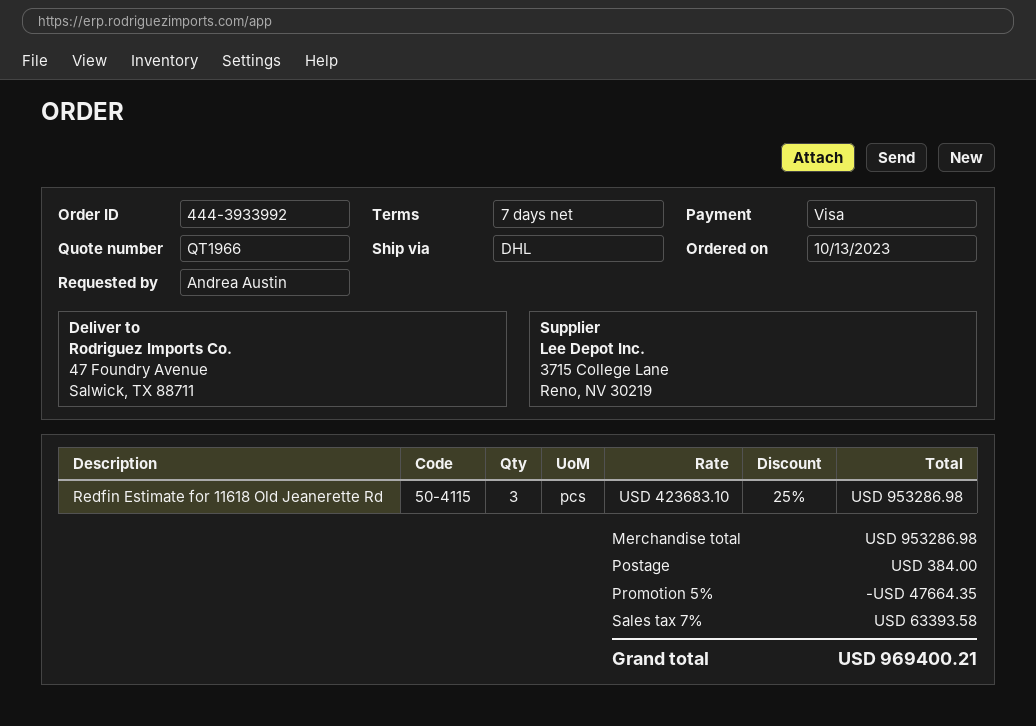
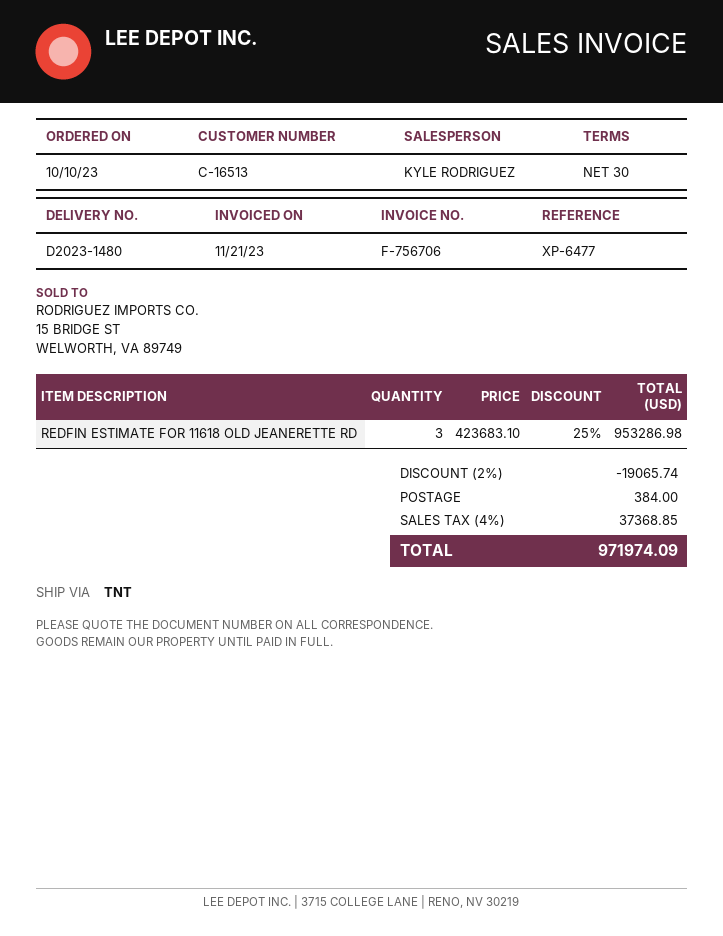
order date: 2023-10-13 -> 2023-10-10
payment terms: 7 days -> 30 days
shipping method: DHL -> TNT
discount: 5% = 47664.35 -> 2% = 19065.74
tax: 7% = 63393.58 -> 4% = 37368.85
total: 969400.21 -> 971974.09

